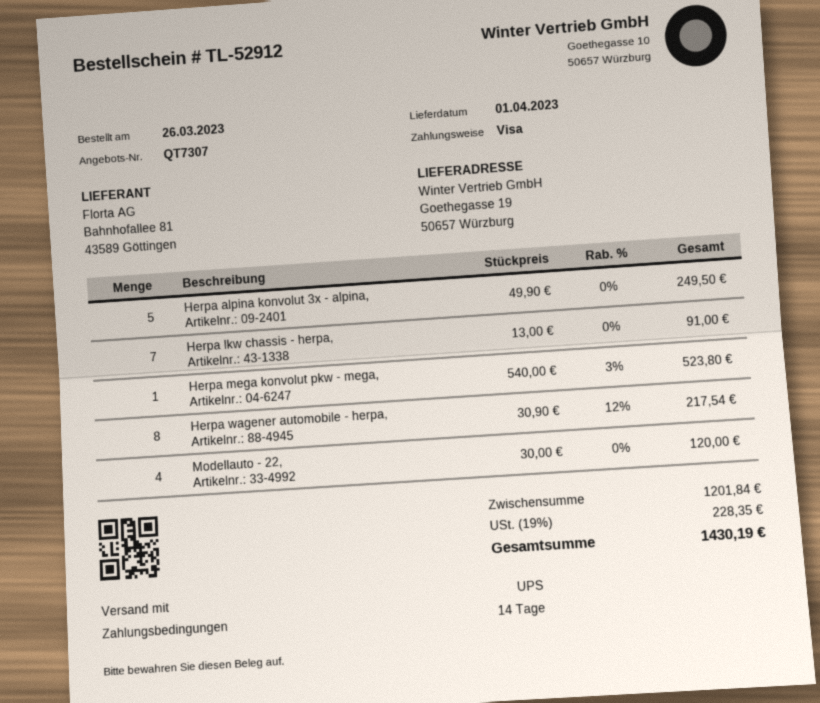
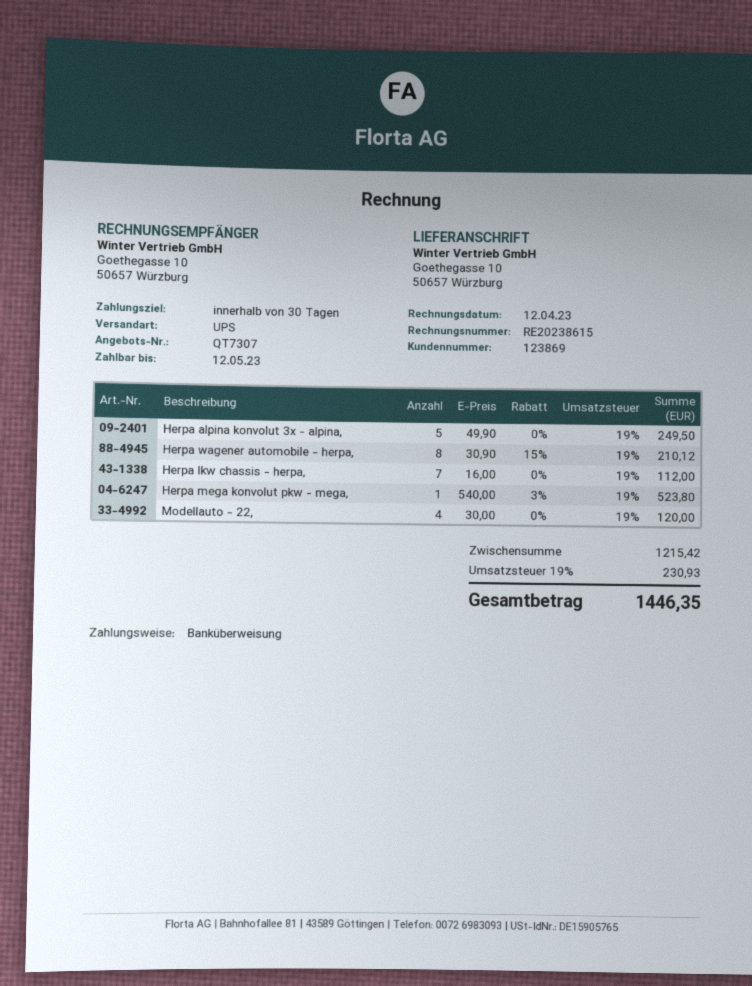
payment terms: 14 days -> 30 days
payment method: Visa -> bank transfer
ship to: Goethegasse 19, 50657 Würzburg -> Goethegasse 10, 50657 Würzburg
Herpa lkw chassis - herpa,: 7 x 13.00 = 91.00 -> 7 x 16.00 = 112.00
Herpa wagener automobile - herpa,: 8 x 30.90 - 12% = 217.54 -> 8 x 30.90 - 15% = 210.12
subtotal: 1201.84 -> 1215.42
tax: 19% = 228.35 -> 19% = 230.93
total: 1430.19 -> 1446.35

